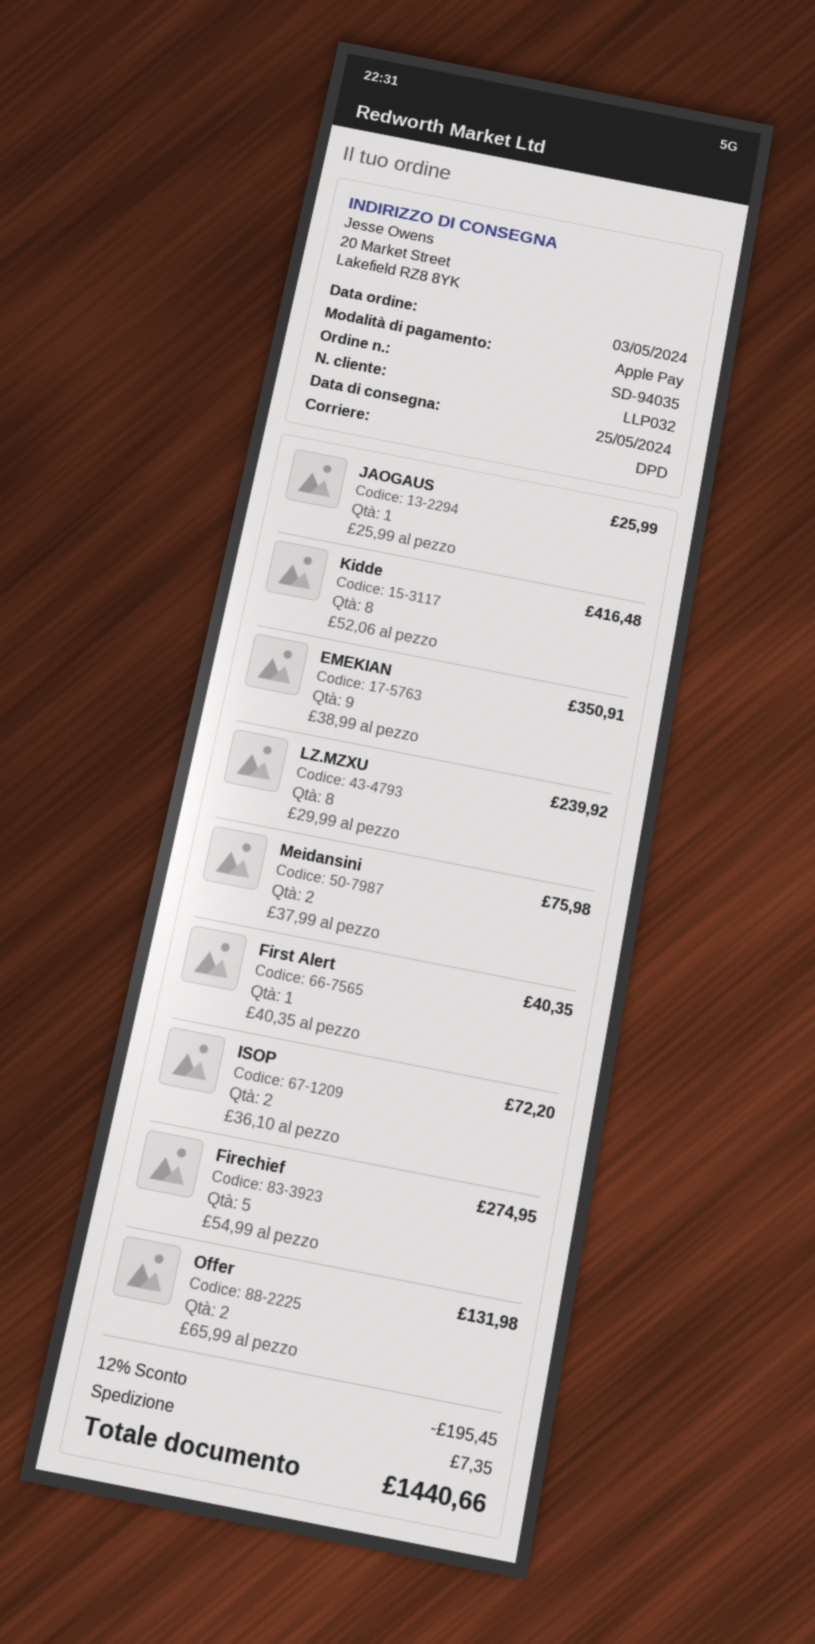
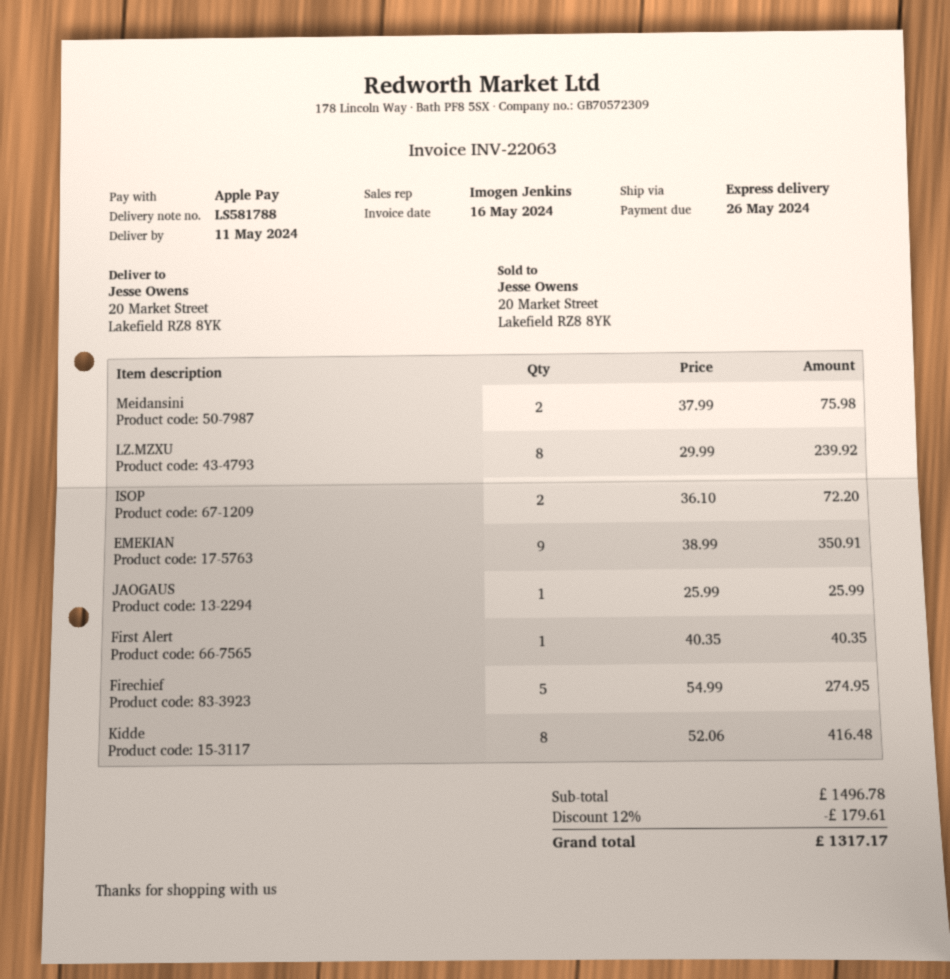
delivery date: 2024-05-25 -> 2024-05-11
shipping method: DPD -> express
Offer: 2 x 65.99 = 131.98 -> none
discount: 12% = 195.45 -> 12% = 179.61
shipping: 7.35 -> none
total: 1440.66 -> 1317.17

